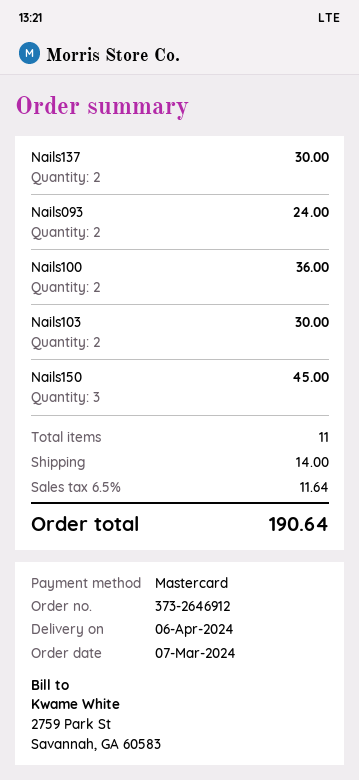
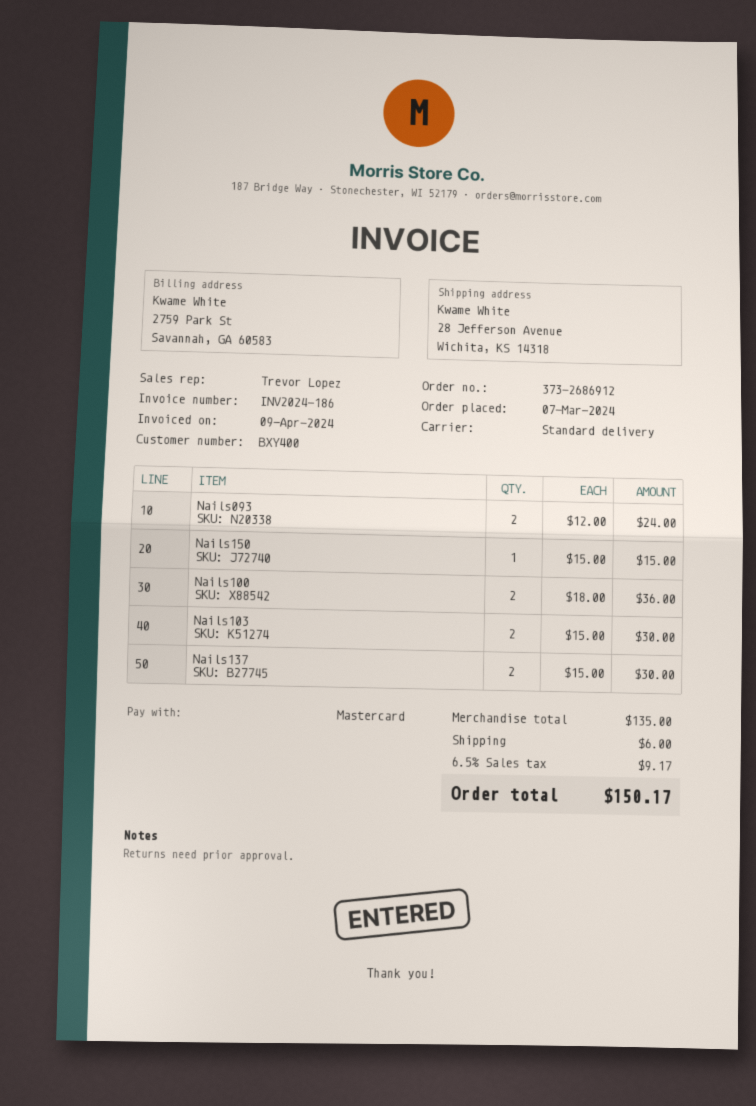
order number: 373-2646912 -> 373-2686912
Nails150: 3 for 45.00 -> 1 for 15.00
shipping: 14.00 -> 6.00
tax: 6.5% = 11.64 -> 6.5% = 9.17
total: 190.64 -> 150.17

